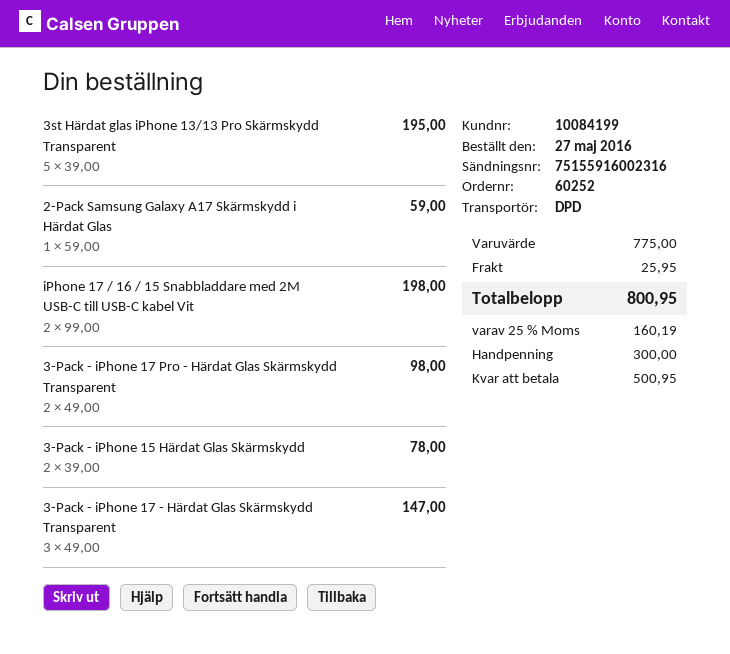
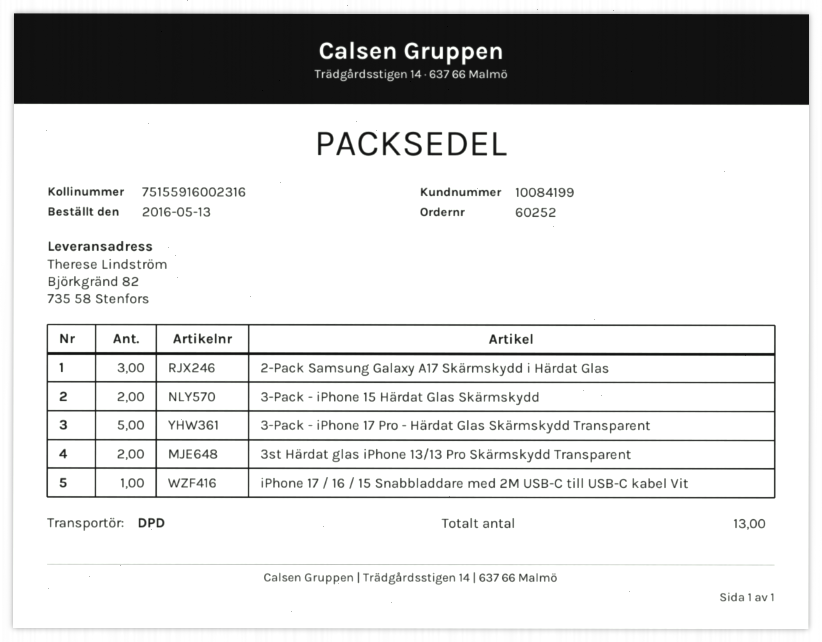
order date: 2016-05-27 -> 2016-05-13
3st Härdat glas iPhone 13/13 Pro Skärmskydd Transparent: 5 -> 2
2-Pack Samsung Galaxy A17 Skärmskydd i Härdat Glas: 1 -> 3
iPhone 17 / 16 / 15 Snabbladdare med 2M USB-C till USB-C kabel Vit: 2 -> 1
3-Pack - iPhone 17 Pro - Härdat Glas Skärmskydd Transparent: 2 -> 5
3-Pack - iPhone 17 - Härdat Glas Skärmskydd Transparent: 3 -> none

